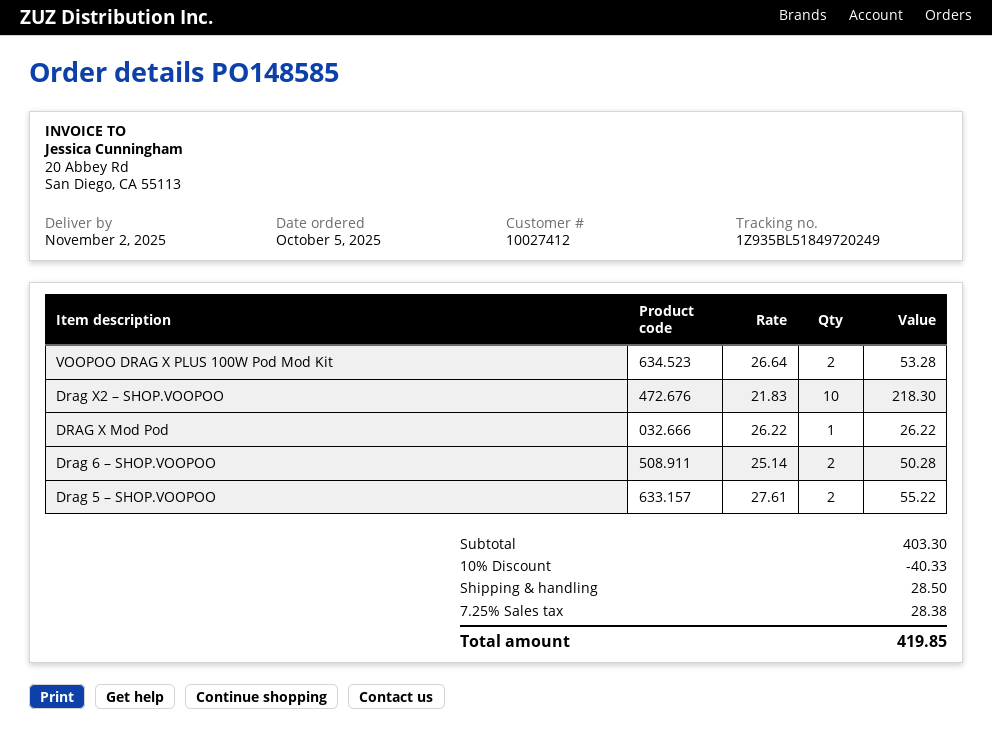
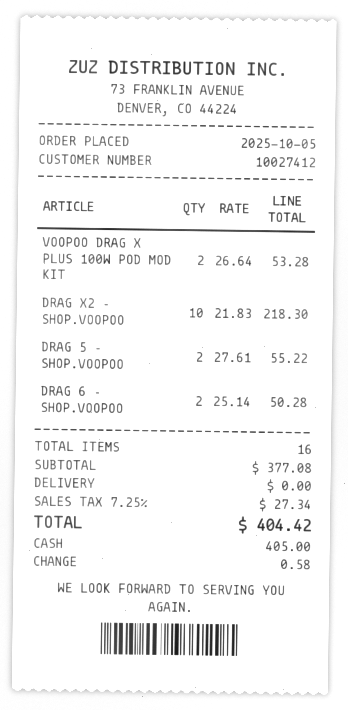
DRAG X Mod Pod: 1 x 26.22 = 26.22 -> none
subtotal: 403.30 -> 377.08
discount: 10% = 40.33 -> none
shipping: 28.50 -> 0.00
tax: 7.25% = 28.38 -> 7.25% = 27.34
total: 419.85 -> 404.42

